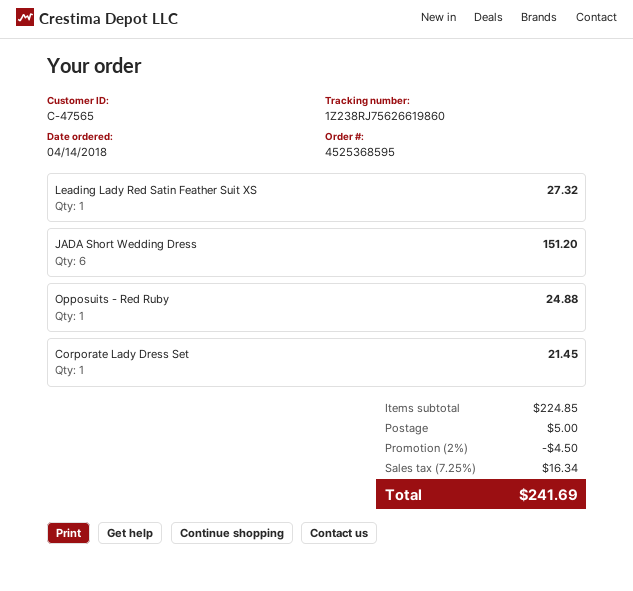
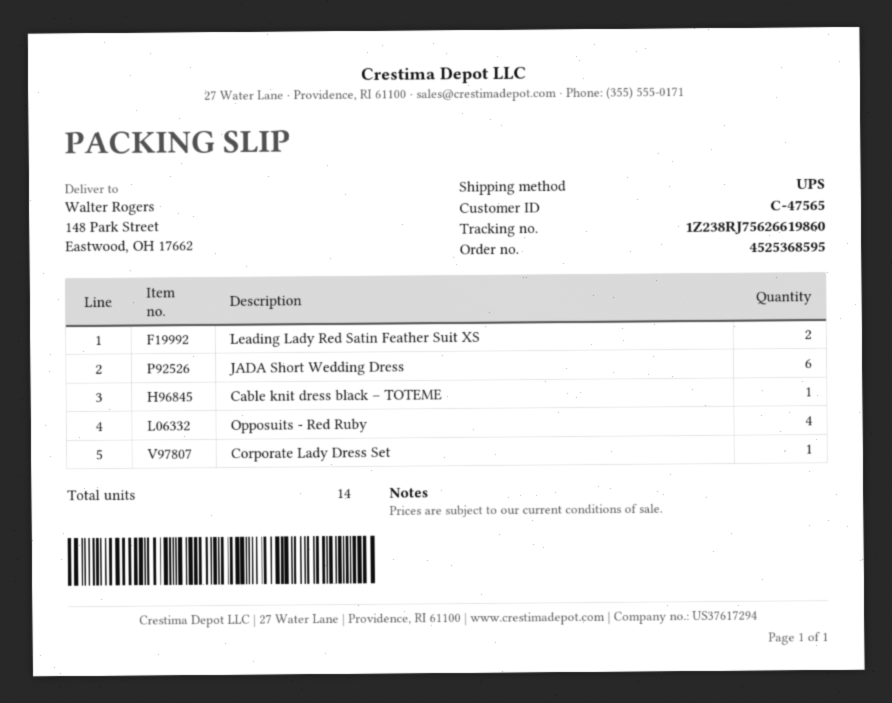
Leading Lady Red Satin Feather Suit XS: 1 -> 2
Opposuits - Red Ruby: 1 -> 4
Cable knit dress black – TOTEME: none -> 1

